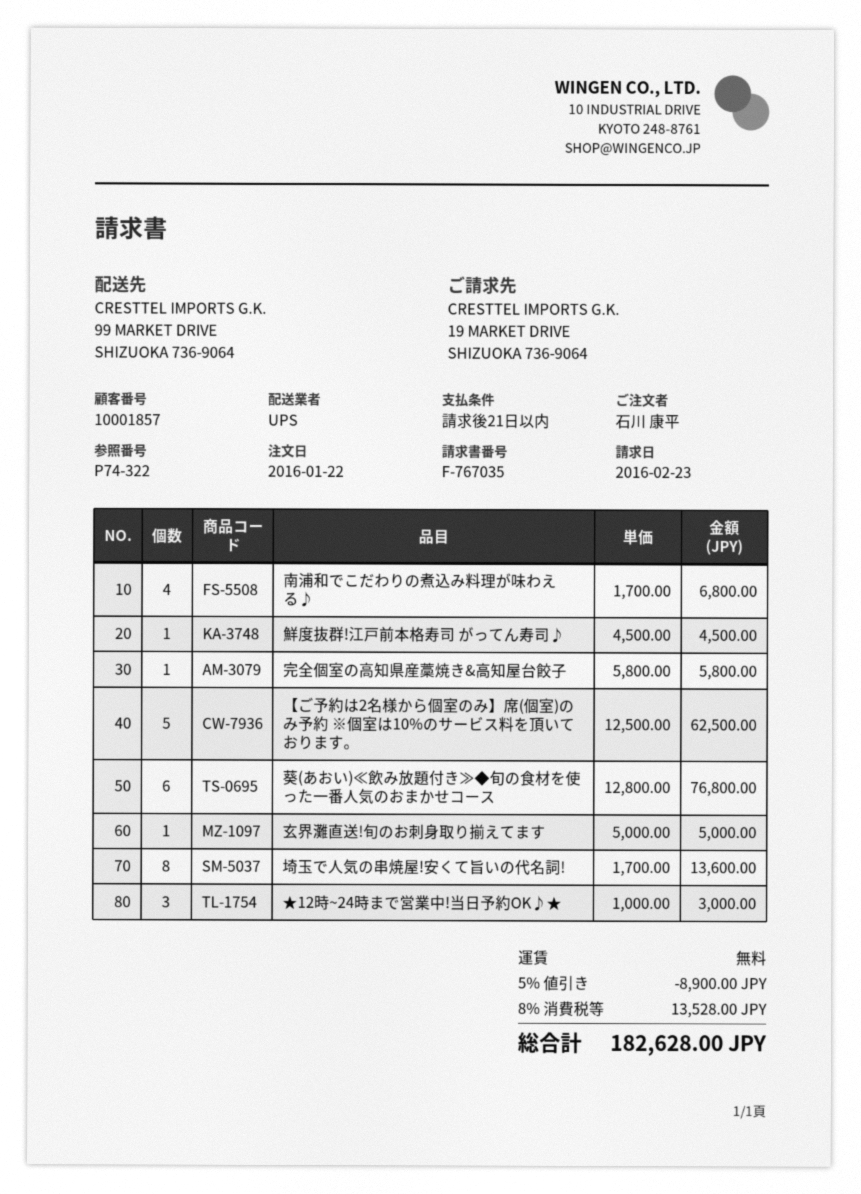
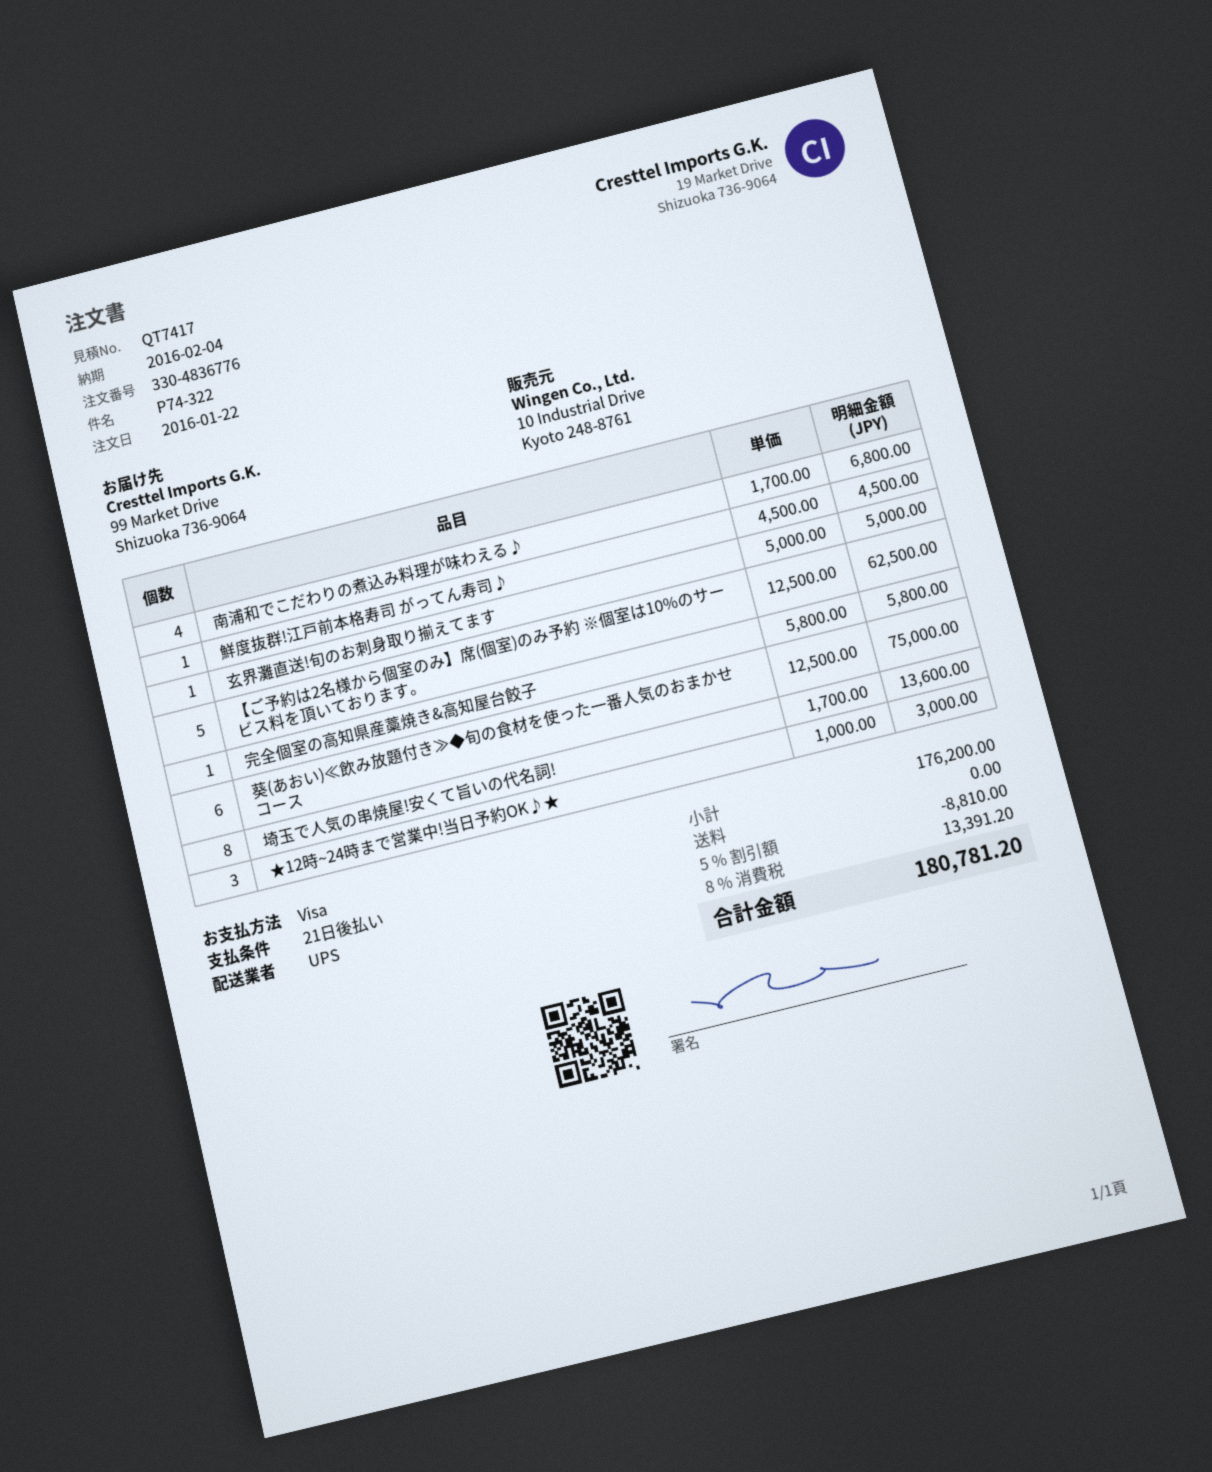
葵(あおい)≪飲み放題付き≫◆旬の食材を使った一番人気のおまかせコース: 6 x 12800.00 = 76800.00 -> 6 x 12500.00 = 75000.00
discount: 5% = 8900.00 -> 5% = 8810.00
tax: 8% = 13528.00 -> 8% = 13391.20
total: 182628.00 -> 180781.20

